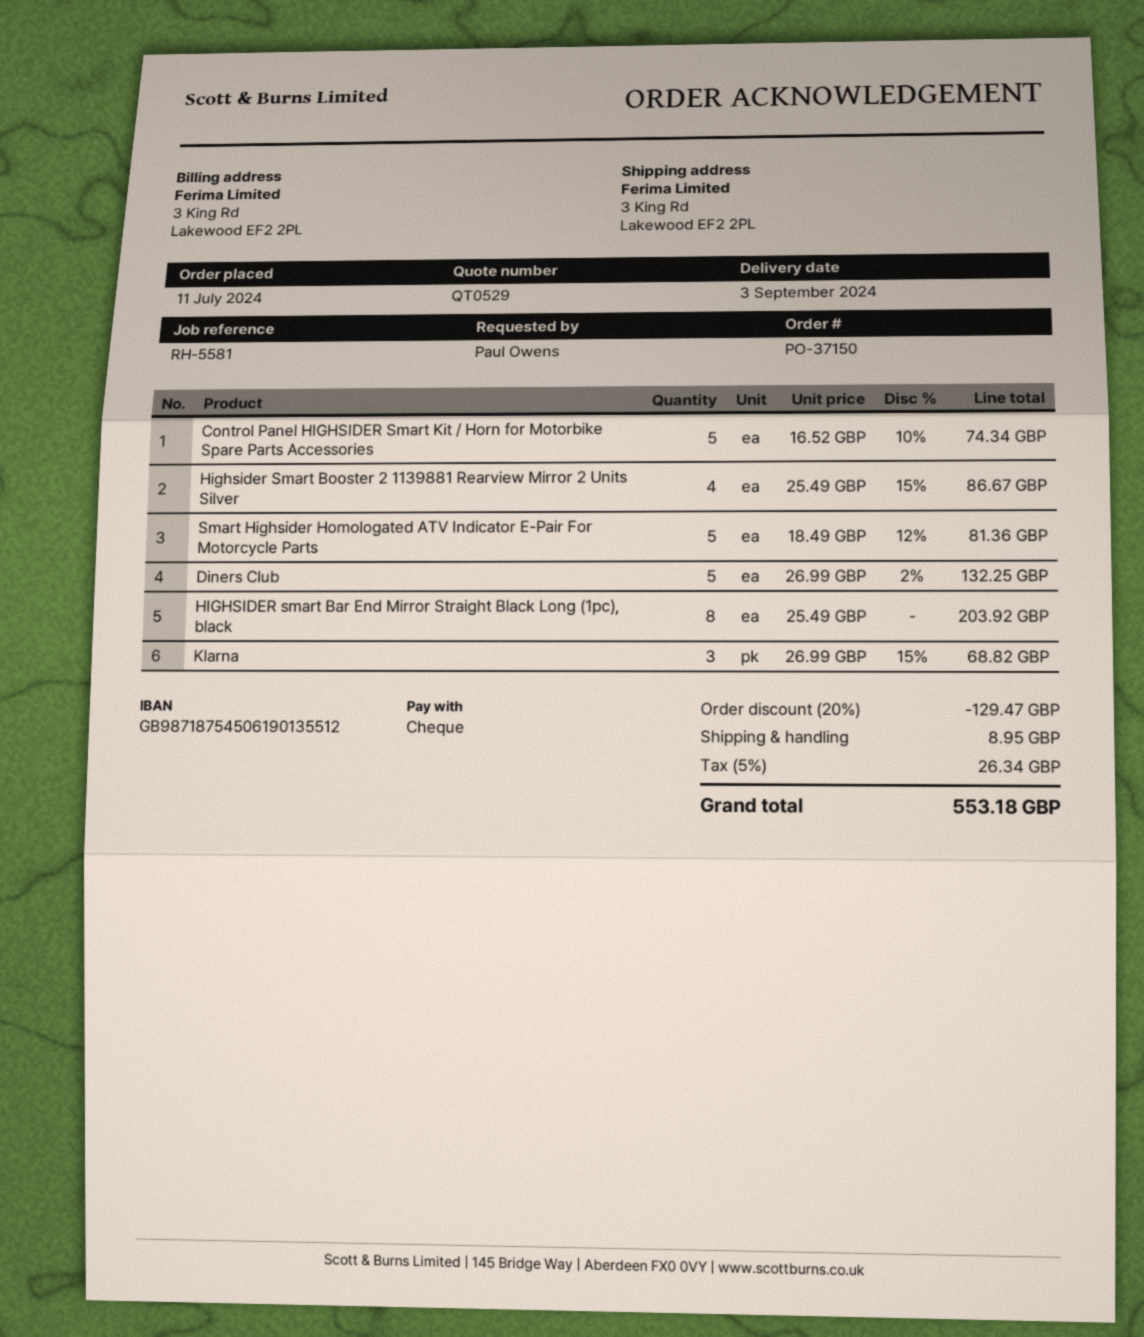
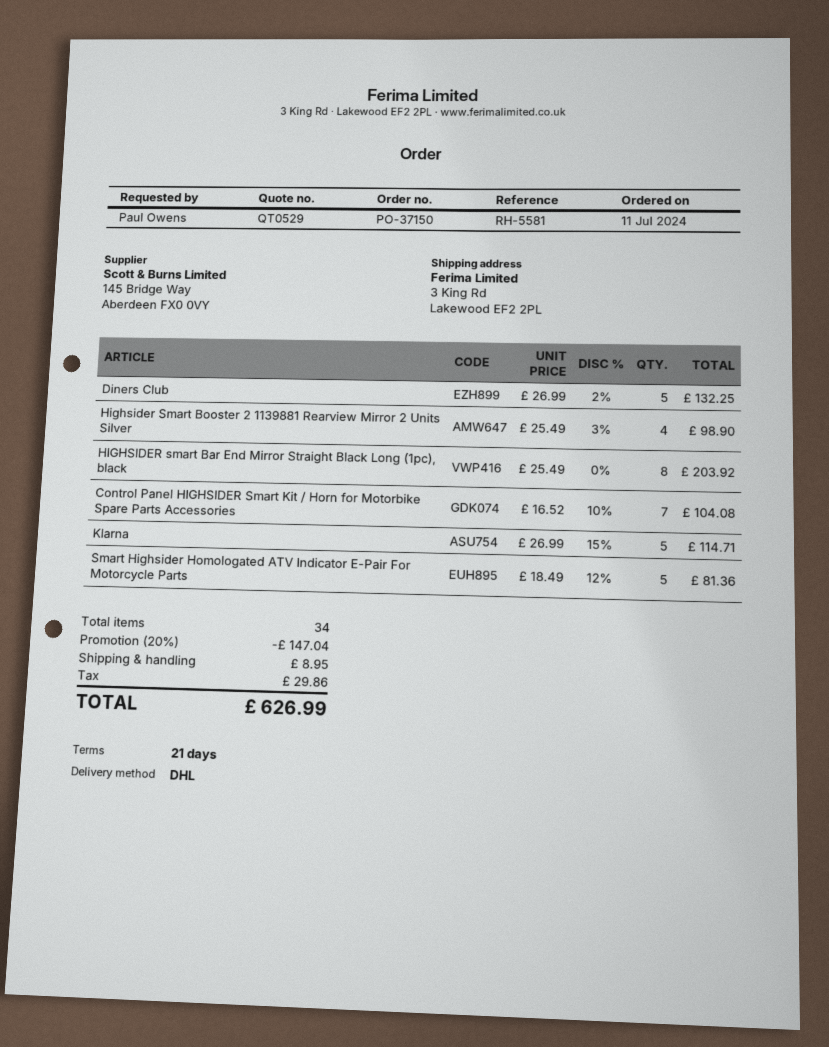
Control Panel HIGHSIDER Smart Kit / Horn for Motorbike Spare Parts Accessories: 5 x 16.52 - 10% = 74.34 -> 7 x 16.52 - 10% = 104.08
Highsider Smart Booster 2 1139881 Rearview Mirror 2 Units Silver: 4 x 25.49 - 15% = 86.67 -> 4 x 25.49 - 3% = 98.90
Klarna: 3 x 26.99 - 15% = 68.82 -> 5 x 26.99 - 15% = 114.71
discount: 20% = 129.47 -> 20% = 147.04
tax: 26.34 -> 29.86
total: 553.18 -> 626.99

